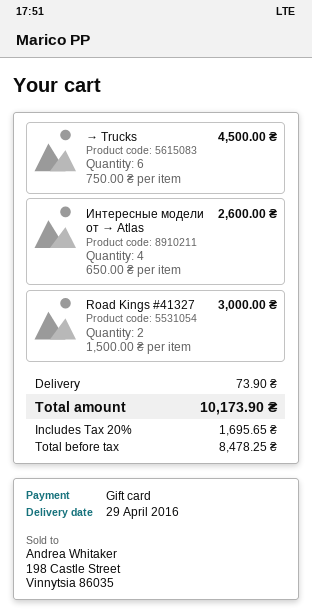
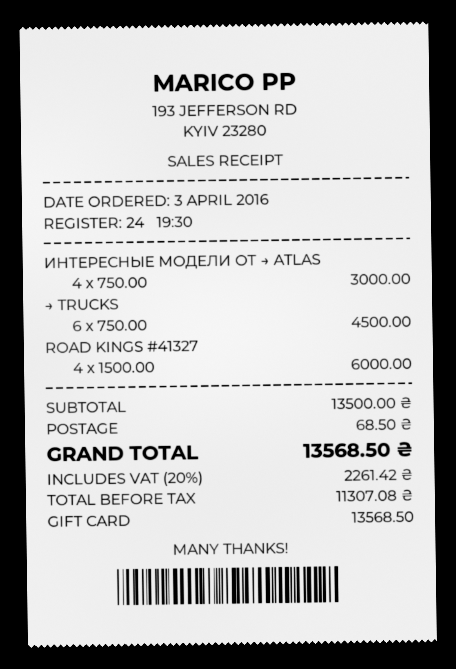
Интересные модели от → Atlas: 4 x 650.00 = 2600.00 -> 4 x 750.00 = 3000.00
Road Kings #41327: 2 x 1500.00 = 3000.00 -> 4 x 1500.00 = 6000.00
shipping: 73.90 -> 68.50
net: 8478.25 -> 11307.08
tax: 20% = 1695.65 -> 20% = 2261.42
total: 10173.90 -> 13568.50

